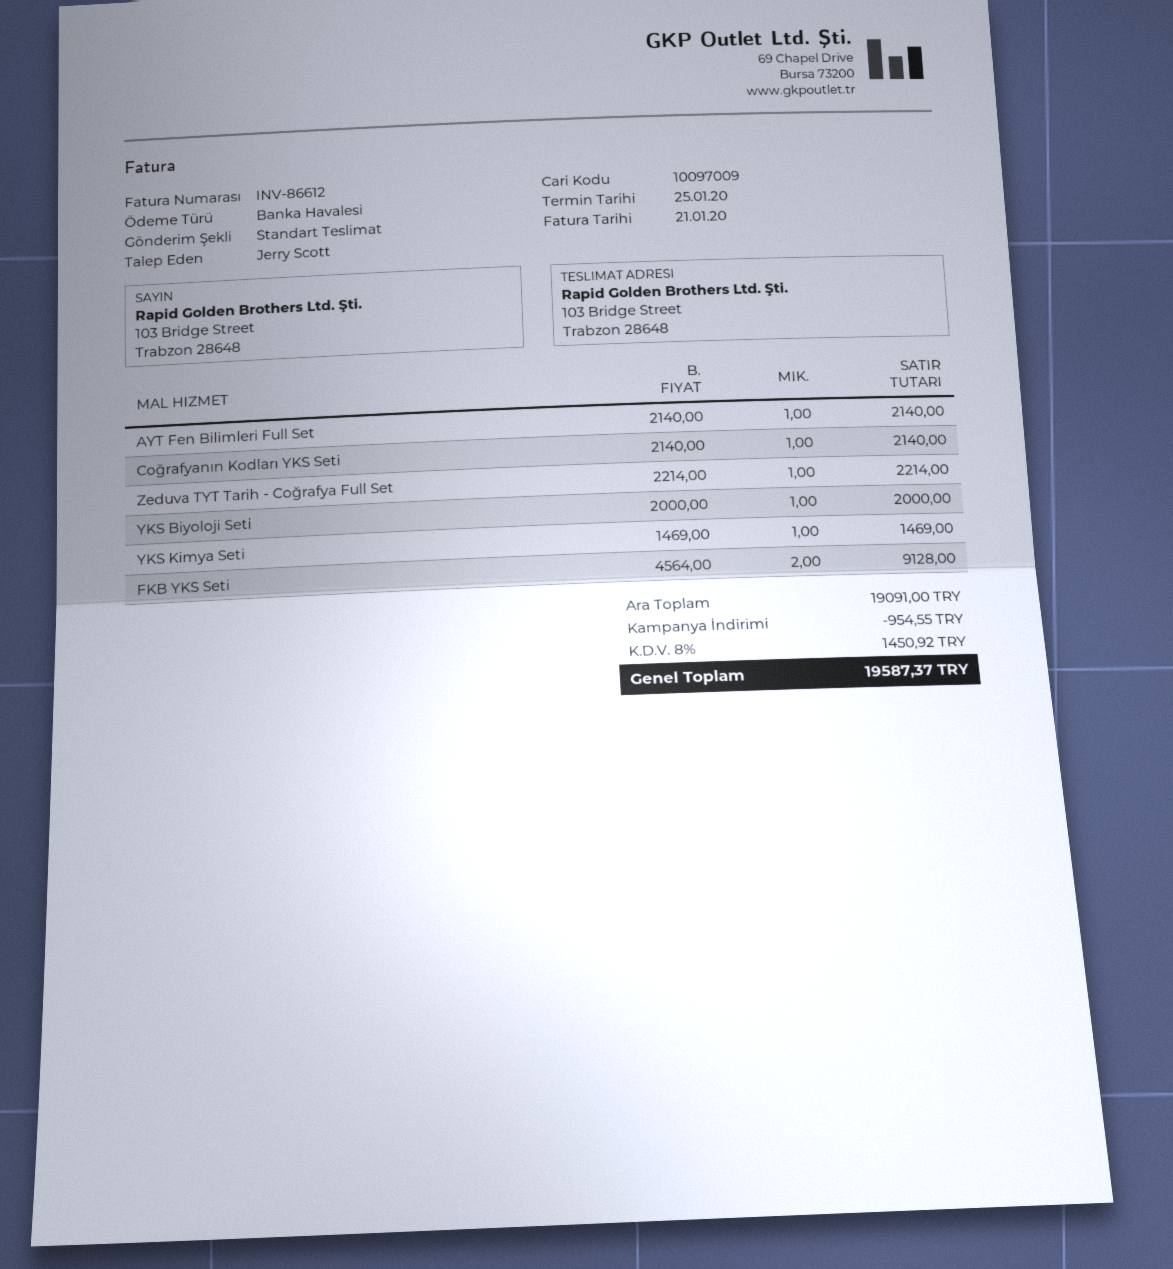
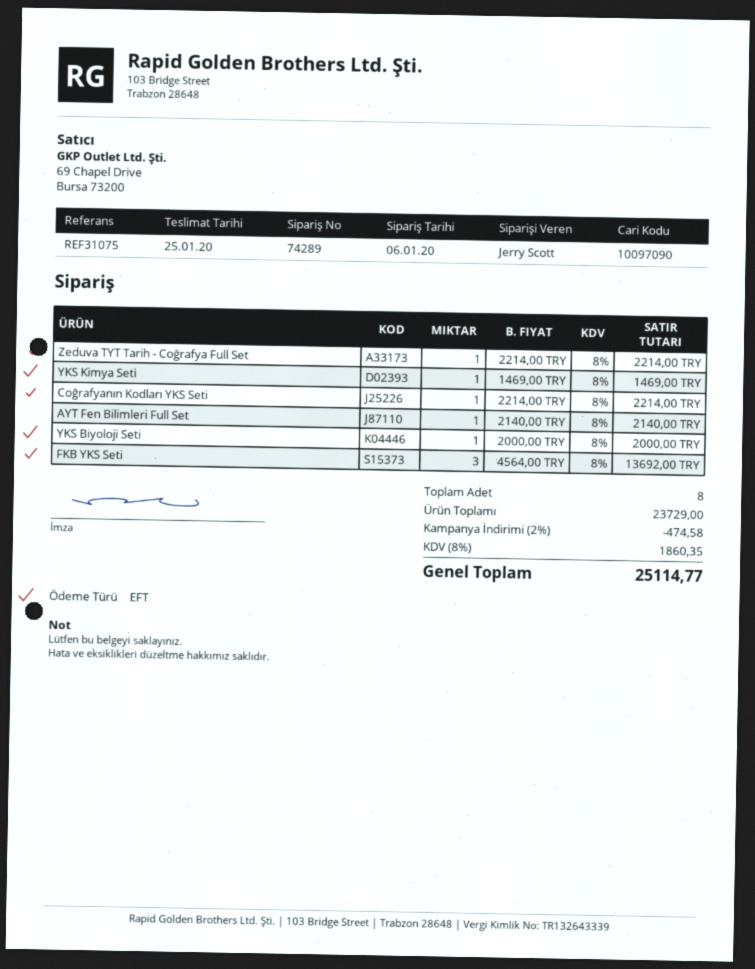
customer number: 10097009 -> 10097090
Coğrafyanın Kodları YKS Seti: 1 x 2140.00 = 2140.00 -> 1 x 2214.00 = 2214.00
FKB YKS Seti: 2 x 4564.00 = 9128.00 -> 3 x 4564.00 = 13692.00
subtotal: 19091.00 -> 23729.00
discount: 954.55 -> 474.58
tax: 8% = 1450.92 -> 8% = 1860.35
total: 19587.37 -> 25114.77

